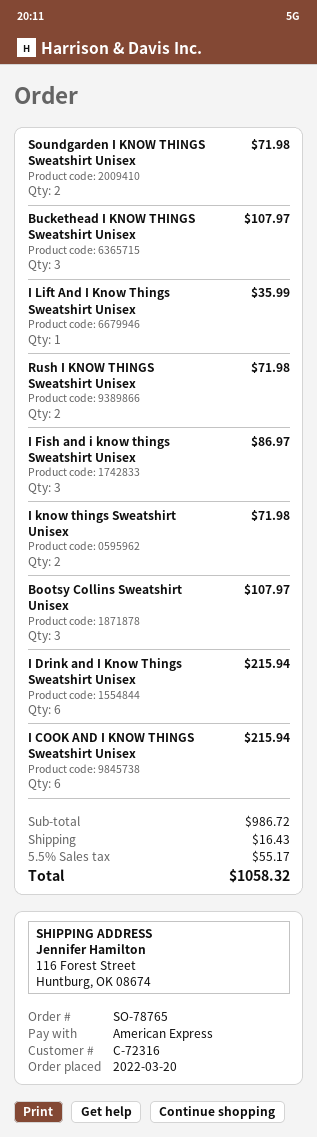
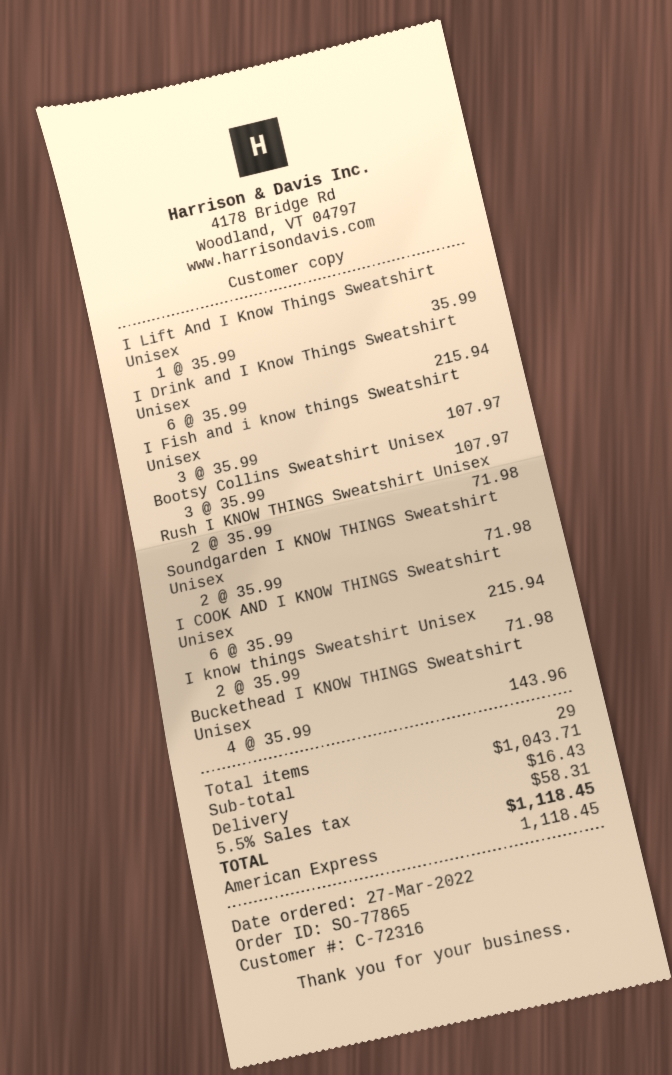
order number: SO-78765 -> SO-77865
order date: 2022-03-20 -> 2022-03-27
Buckethead I KNOW THINGS Sweatshirt Unisex: 3 for 107.97 -> 4 for 143.96
I Fish and i know things Sweatshirt Unisex: 3 for 86.97 -> 3 for 107.97
subtotal: 986.72 -> 1043.71
tax: 5.5% = 55.17 -> 5.5% = 58.31
total: 1058.32 -> 1118.45

